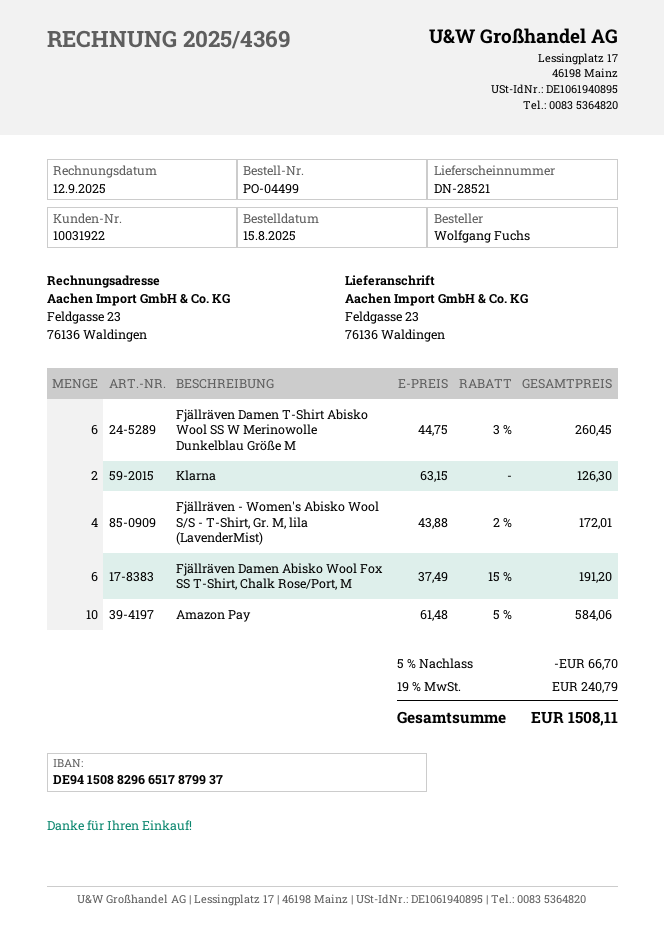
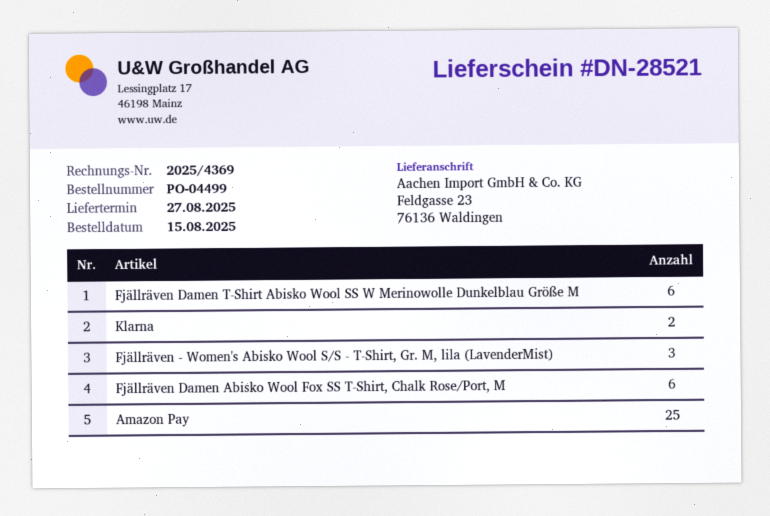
Fjällräven - Women's Abisko Wool S/S - T-Shirt, Gr. M, lila (LavenderMist): 4 -> 3
Amazon Pay: 10 -> 25

